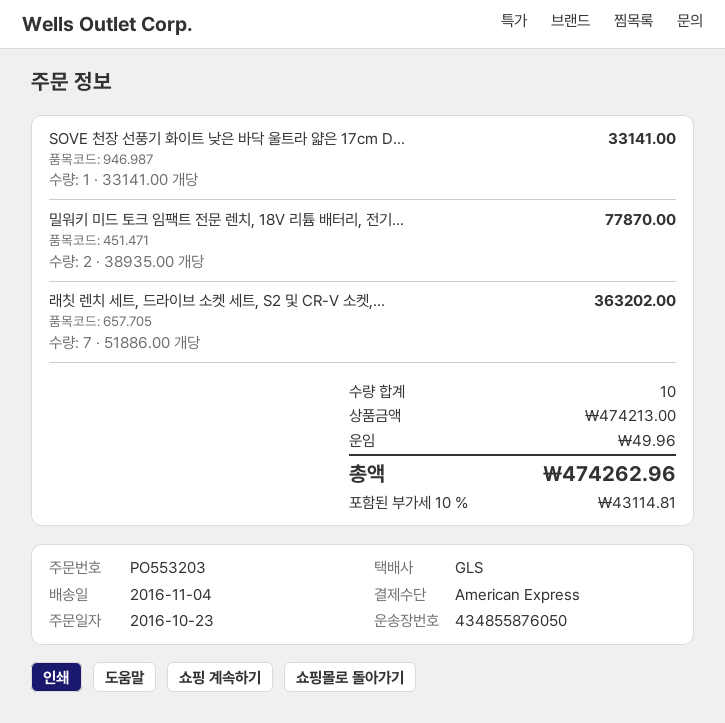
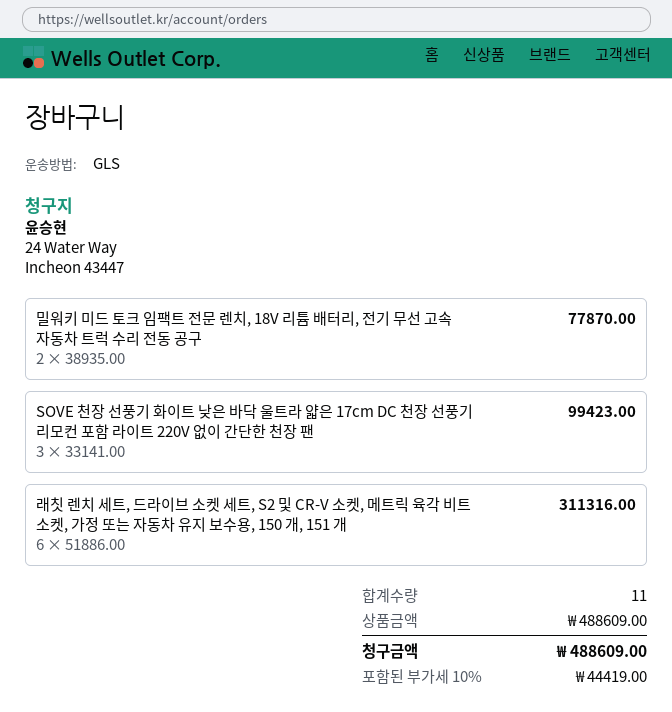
SOVE 천장 선풍기 화이트 낮은 바닥 울트라 얇은 17cm D...: 1 x 33141.00 = 33141.00 -> 3 x 33141.00 = 99423.00
래칫 렌치 세트, 드라이브 소켓 세트, S2 및 CR-V 소켓,...: 7 x 51886.00 = 363202.00 -> 6 x 51886.00 = 311316.00
total quantity: 10 -> 11
subtotal: 474213.00 -> 488609.00
shipping: 49.96 -> none
tax: 10% = 43114.81 -> 10% = 44419.00
total: 474262.96 -> 488609.00

